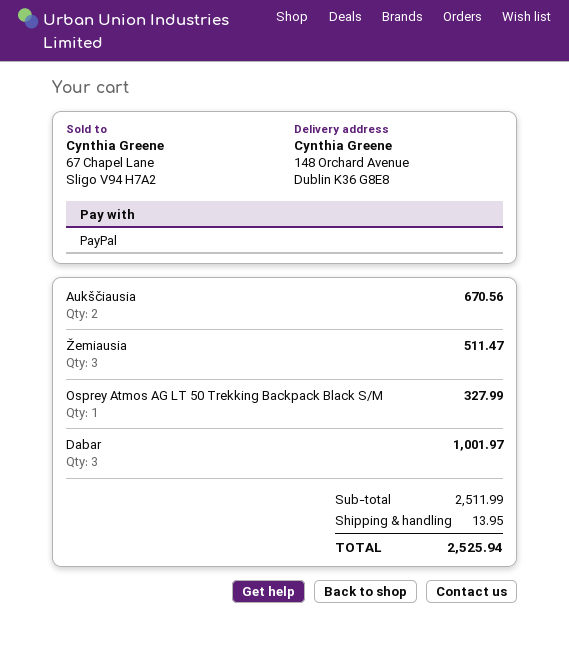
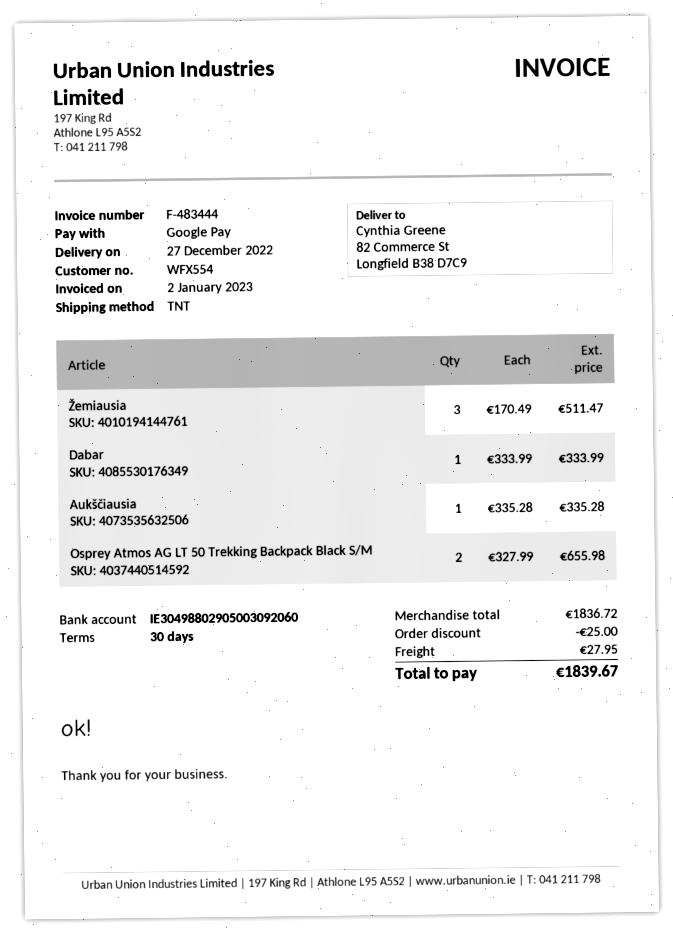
payment method: PayPal -> Google Pay
ship to: 148 Orchard Avenue, Dublin K36 G8E8 -> 82 Commerce St, Longfield B38 D7C9
Aukščiausia: 2 for 670.56 -> 1 for 335.28
Osprey Atmos AG LT 50 Trekking Backpack Black S/M: 1 for 327.99 -> 2 for 655.98
Dabar: 3 for 1001.97 -> 1 for 333.99
subtotal: 2511.99 -> 1836.72
discount: none -> 25.00
shipping: 13.95 -> 27.95
total: 2525.94 -> 1839.67

